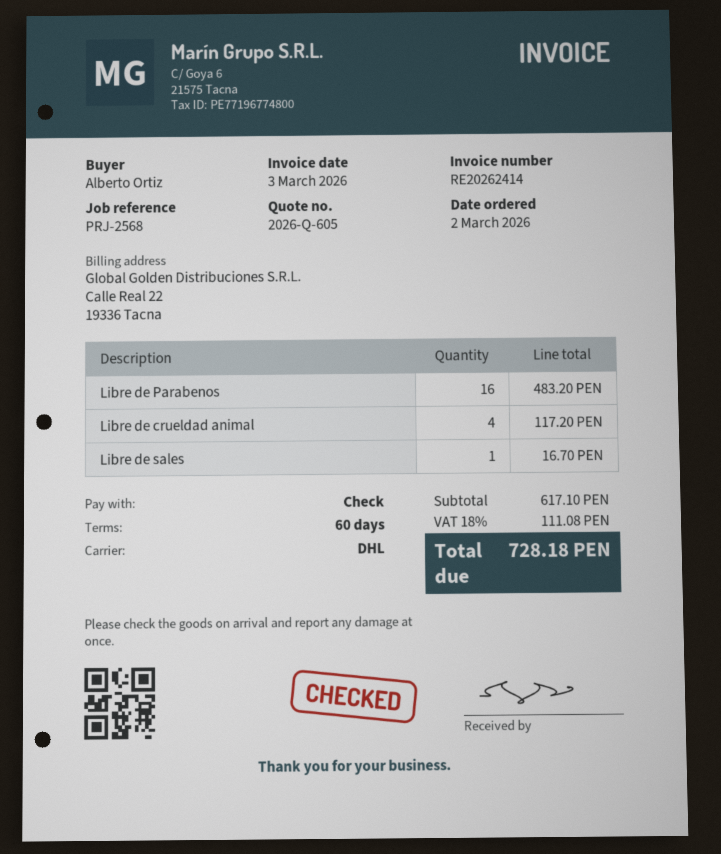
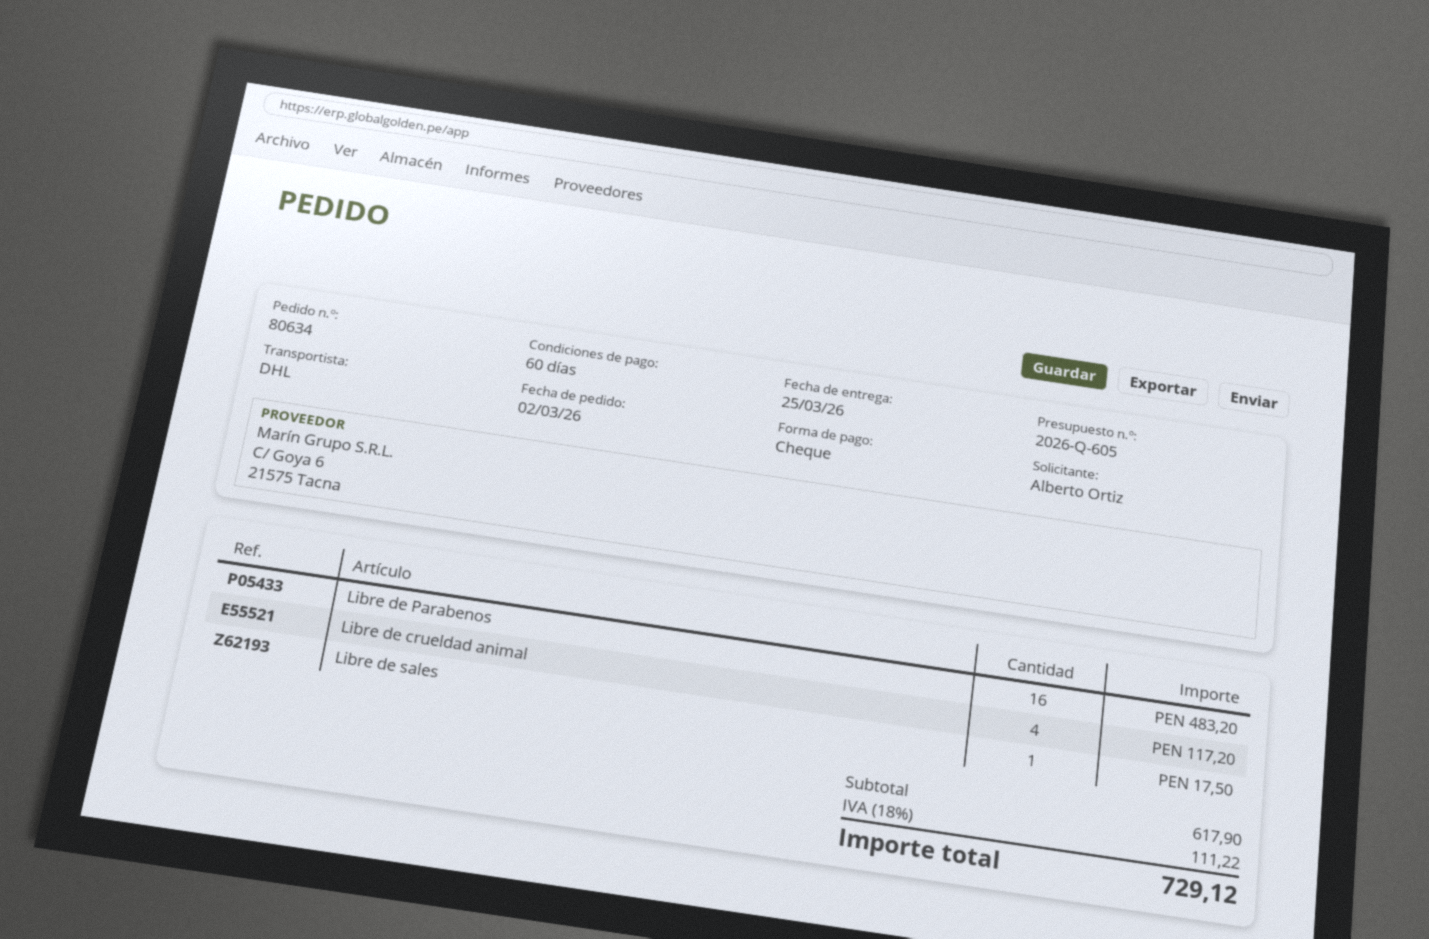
Libre de sales: 1 for 16.70 -> 1 for 17.50
subtotal: 617.10 -> 617.90
tax: 18% = 111.08 -> 18% = 111.22
total: 728.18 -> 729.12

